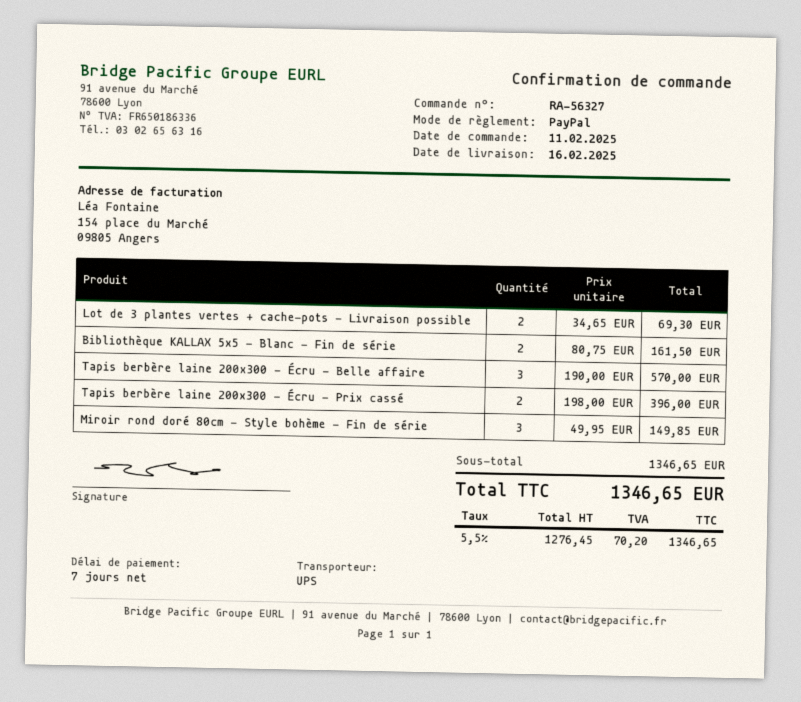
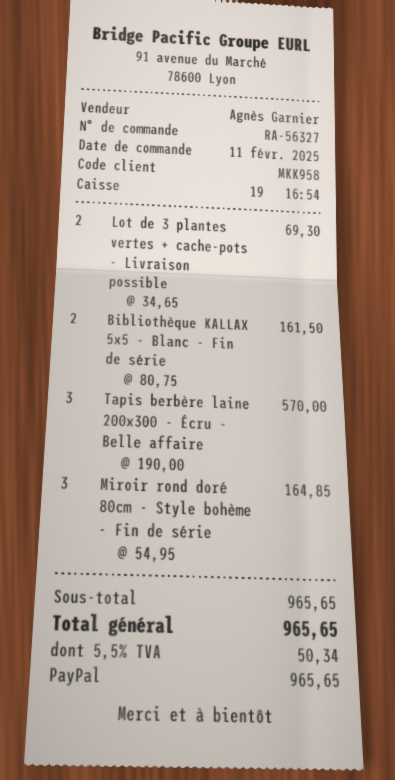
Tapis berbère laine 200x300 - Écru - Prix cassé: 2 x 198.00 = 396.00 -> none
Miroir rond doré 80cm - Style bohème - Fin de série: 3 x 49.95 = 149.85 -> 3 x 54.95 = 164.85
subtotal: 1346.65 -> 965.65
tax: 5.5% = 70.20 -> 5.5% = 50.34
total: 1346.65 -> 965.65

